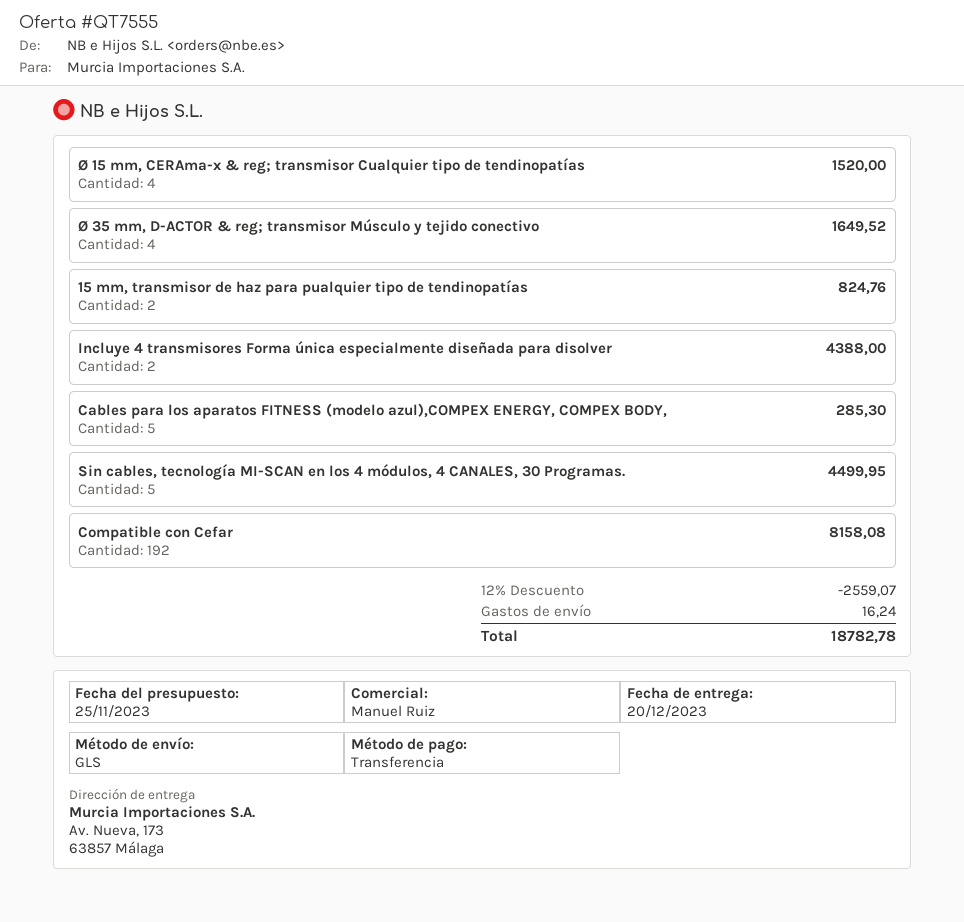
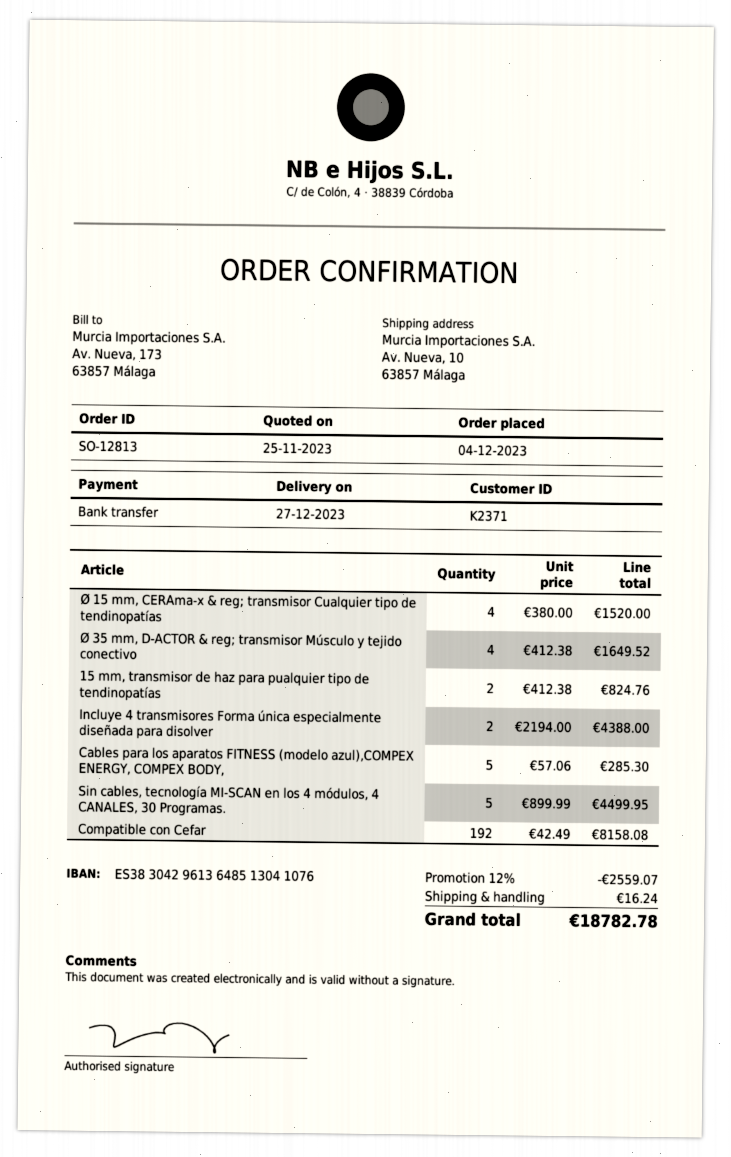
delivery date: 2023-12-20 -> 2023-12-27
ship to: Av. Nueva, 173, 63857 Málaga -> Av. Nueva, 10, 63857 Málaga

